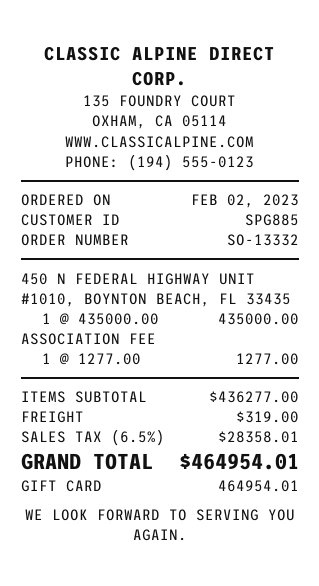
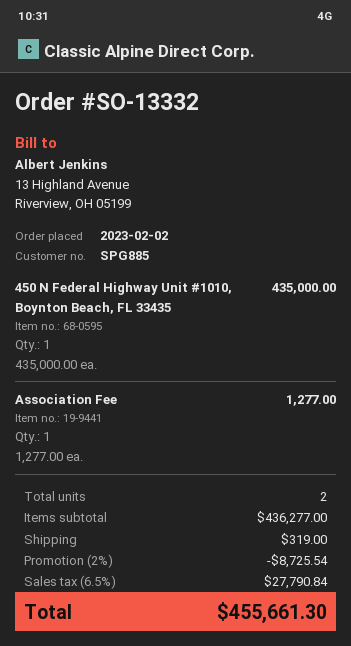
discount: none -> 2% = 8725.54
tax: 6.5% = 28358.01 -> 6.5% = 27790.84
total: 464954.01 -> 455661.30

